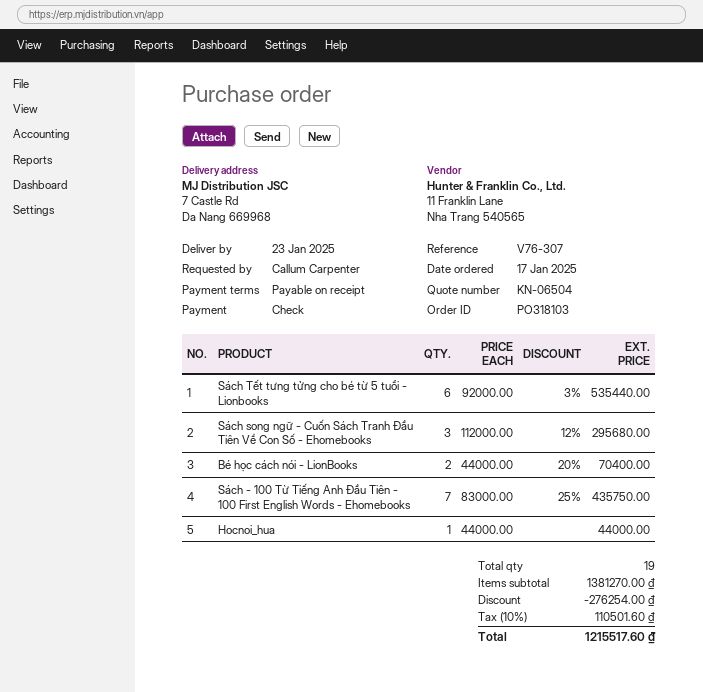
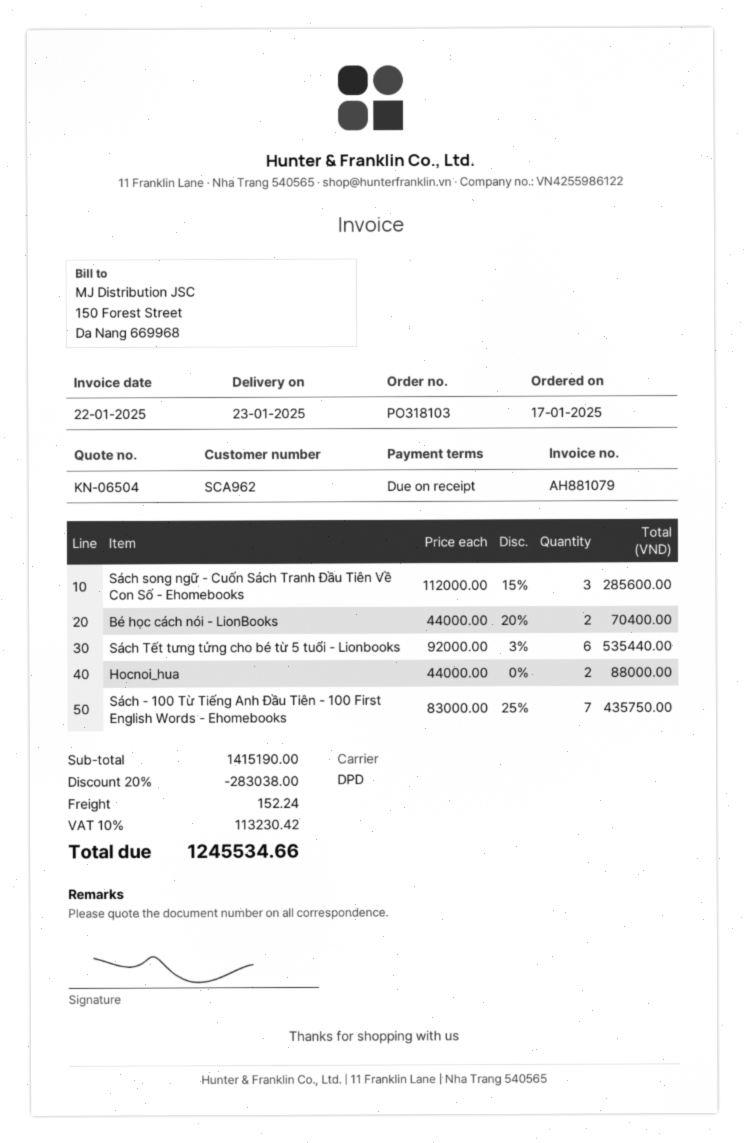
Sách song ngữ - Cuốn Sách Tranh Đầu Tiên Về Con Số - Ehomebooks: 3 x 112000.00 - 12% = 295680.00 -> 3 x 112000.00 - 15% = 285600.00
Hocnoi_hua: 1 x 44000.00 = 44000.00 -> 2 x 44000.00 = 88000.00
subtotal: 1381270.00 -> 1415190.00
discount: 276254.00 -> 283038.00
shipping: none -> 152.24
tax: 10% = 110501.60 -> 10% = 113230.42
total: 1215517.60 -> 1245534.66

